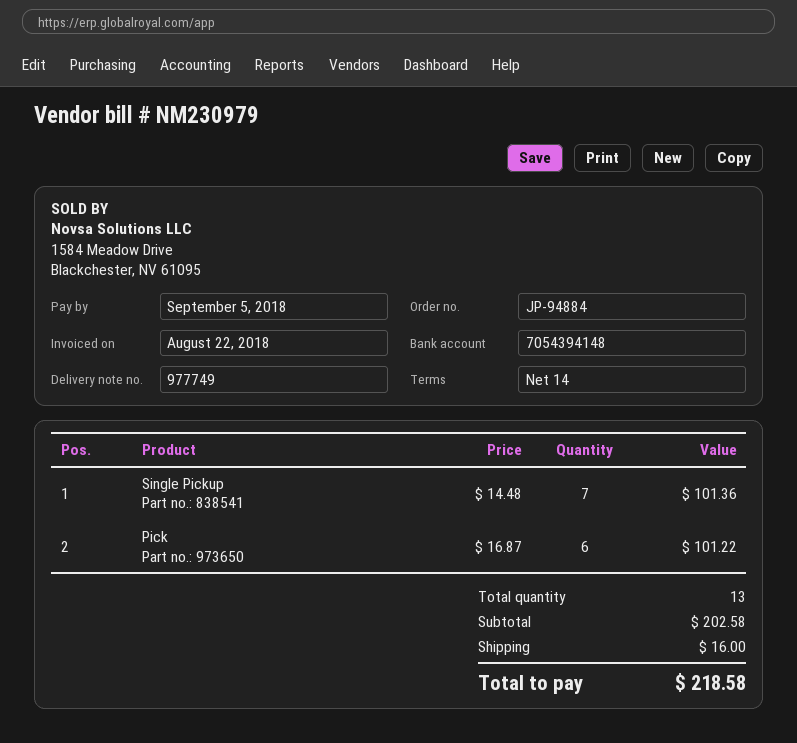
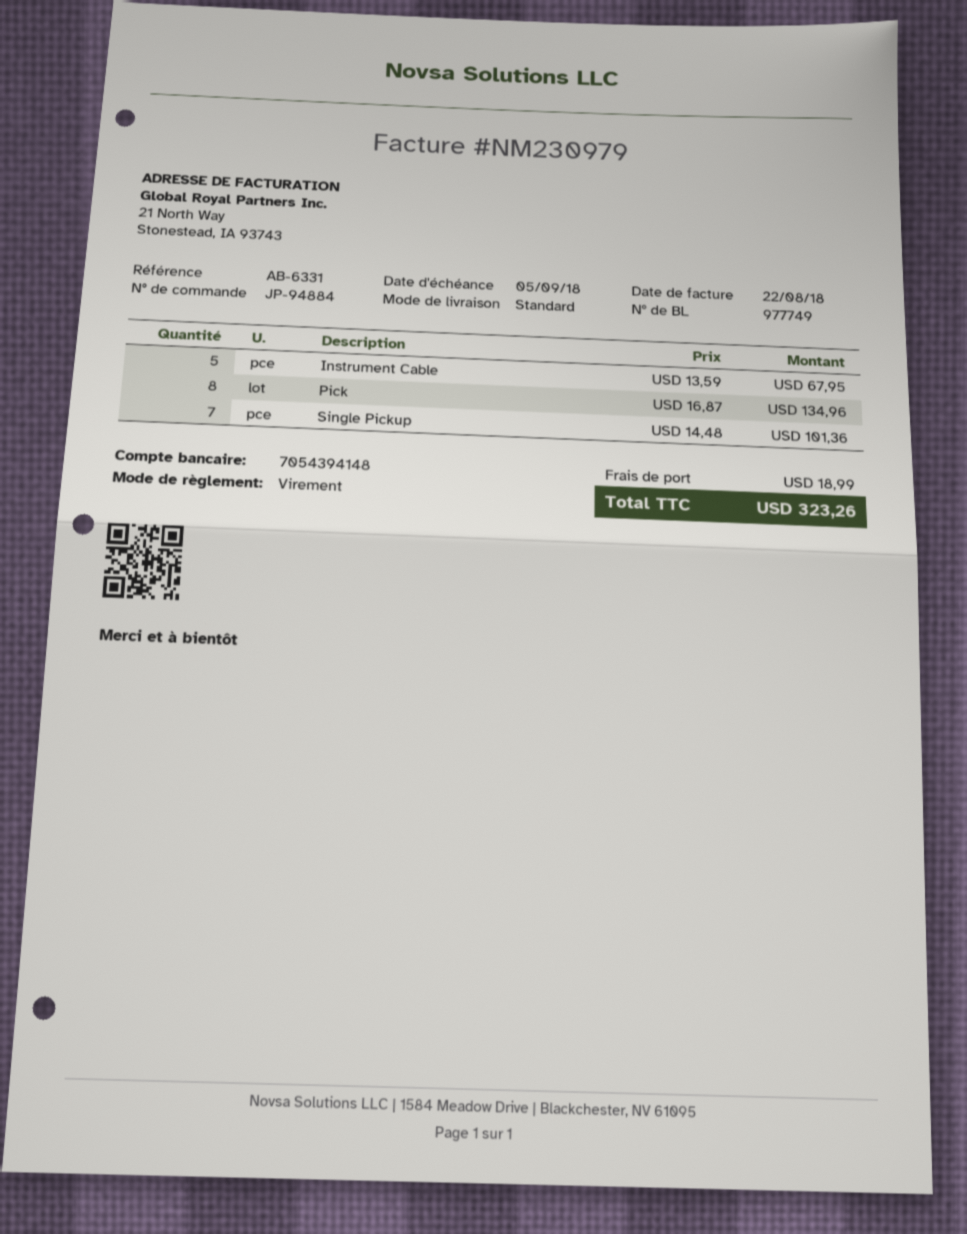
Pick: 6 x 16.87 = 101.22 -> 8 x 16.87 = 134.96
Instrument Cable: none -> 5 x 13.59 = 67.95
shipping: 16.00 -> 18.99
total: 218.58 -> 323.26

